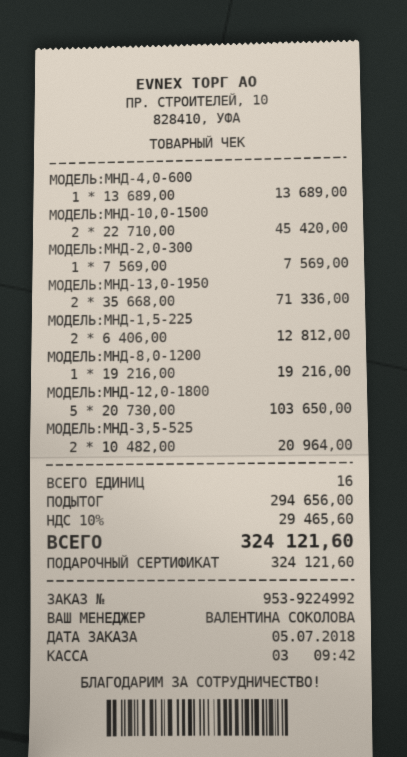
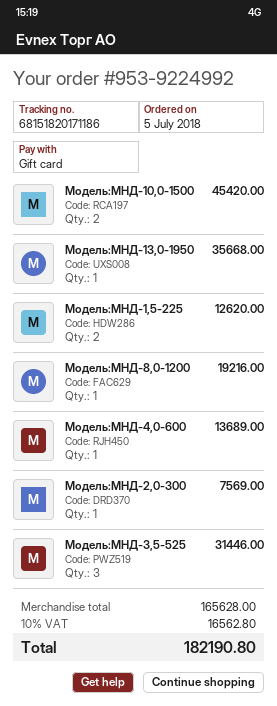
МОДЕЛЬ:МНД-13,0-1950: 2 for 71336.00 -> 1 for 35668.00
МОДЕЛЬ:МНД-1,5-225: 2 for 12812.00 -> 2 for 12620.00
МОДЕЛЬ:МНД-12,0-1800: 5 for 103650.00 -> none
МОДЕЛЬ:МНД-3,5-525: 2 for 20964.00 -> 3 for 31446.00
subtotal: 294656.00 -> 165628.00
tax: 10% = 29465.60 -> 10% = 16562.80
total: 324121.60 -> 182190.80

